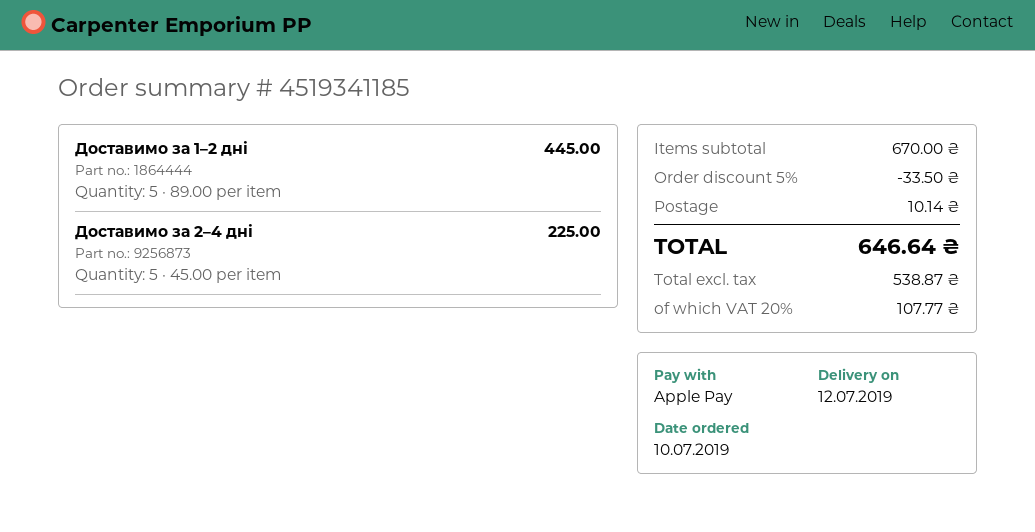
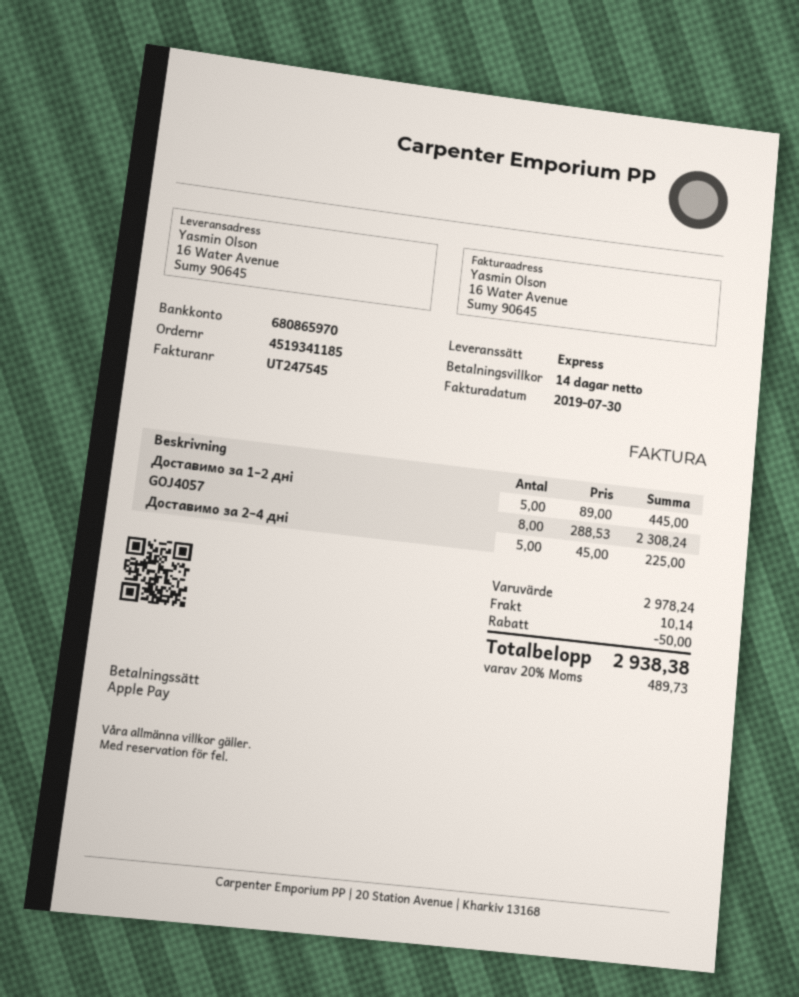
GOJ4057: none -> 8 x 288.53 = 2308.24
subtotal: 670.00 -> 2978.24
discount: 33.50 -> 50.00
tax: 20% = 107.77 -> 20% = 489.73
total: 646.64 -> 2938.38

